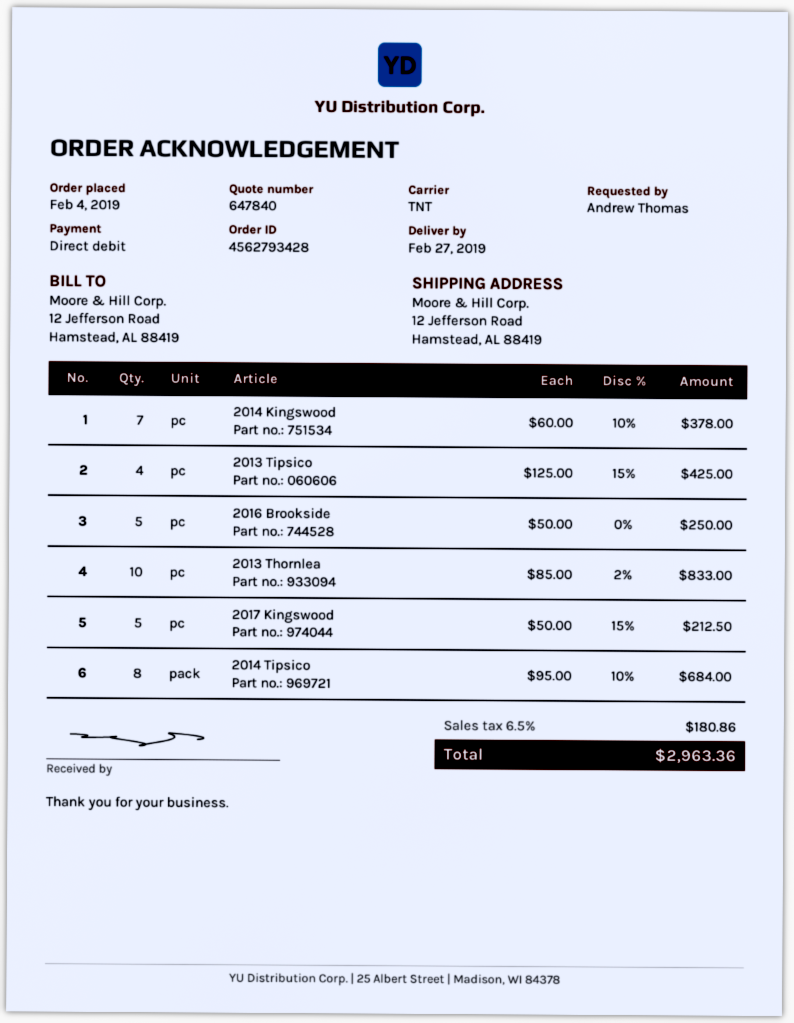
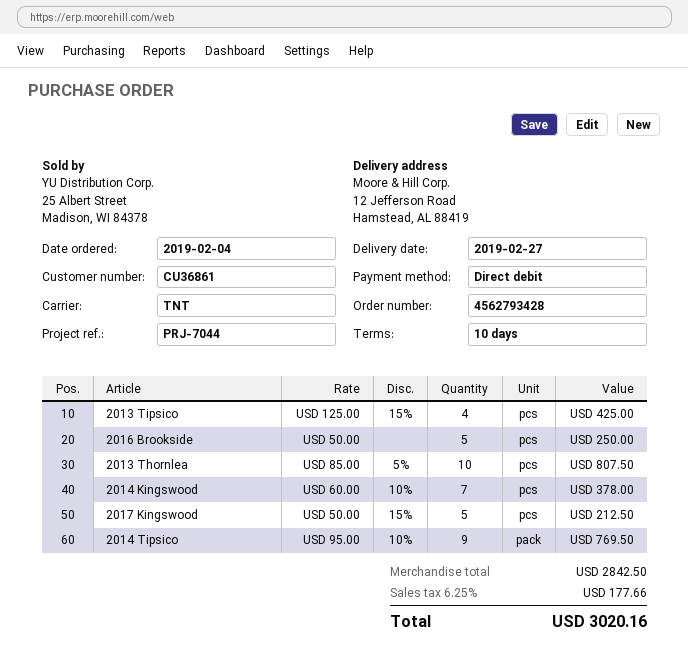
2013 Thornlea: 10 x 85.00 - 2% = 833.00 -> 10 x 85.00 - 5% = 807.50
2014 Tipsico: 8 x 95.00 - 10% = 684.00 -> 9 x 95.00 - 10% = 769.50
tax: 6.5% = 180.86 -> 6.25% = 177.66
total: 2963.36 -> 3020.16

